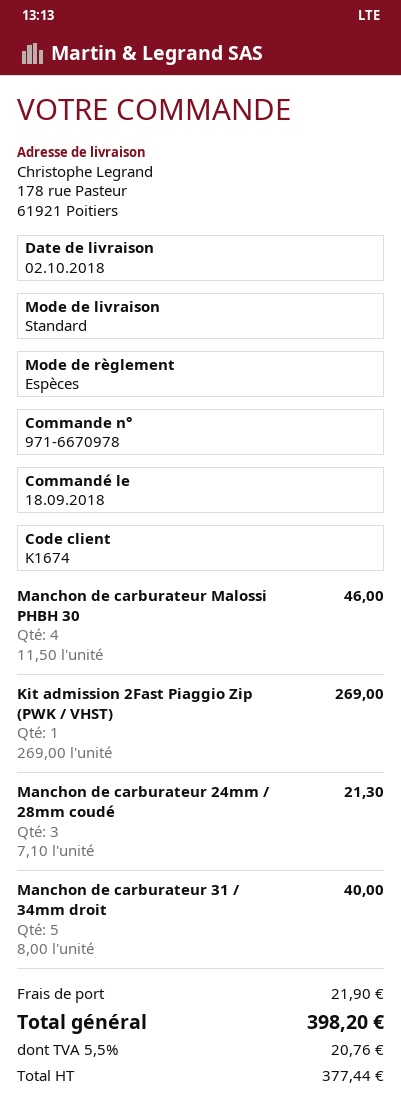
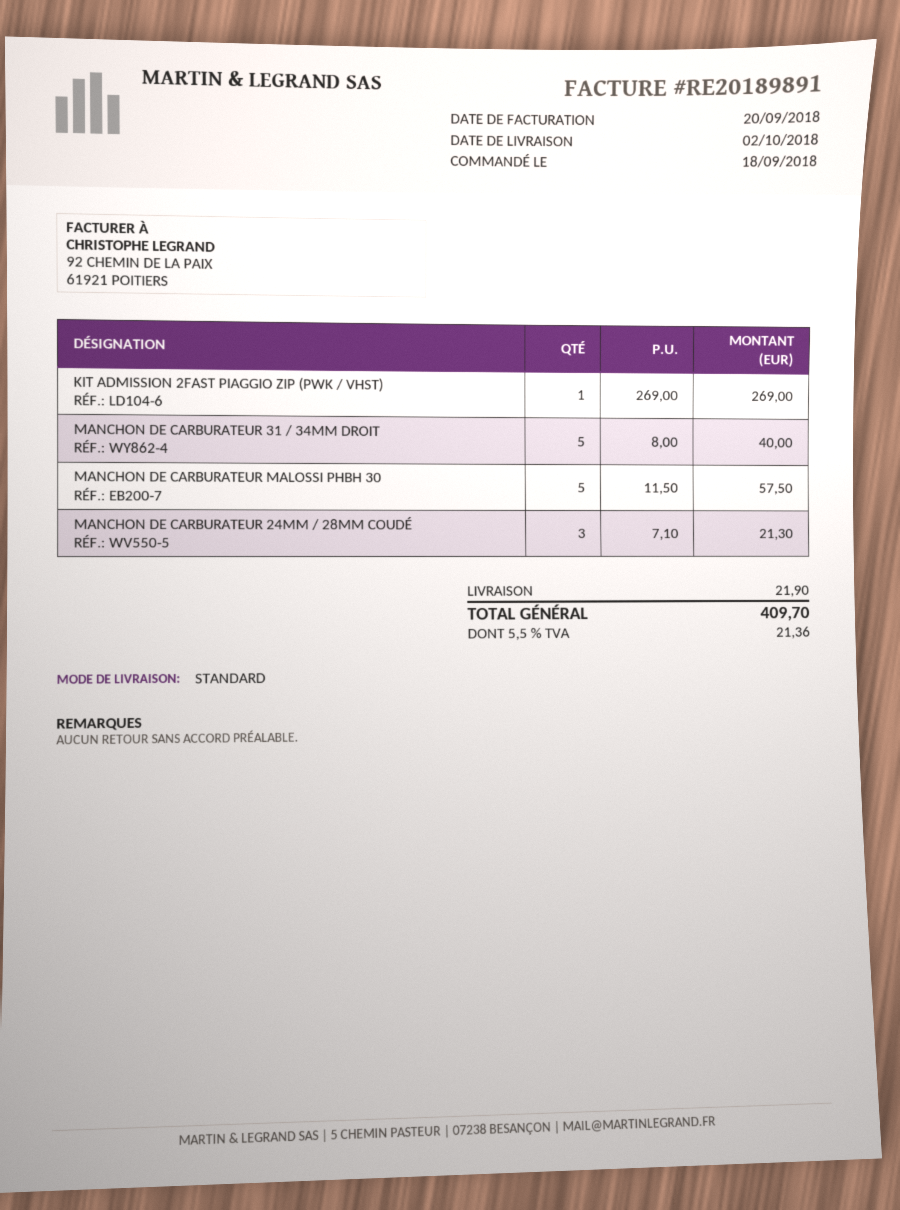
Manchon de carburateur Malossi PHBH 30: 4 x 11.50 = 46.00 -> 5 x 11.50 = 57.50
tax: 5.5% = 20.76 -> 5.5% = 21.36
total: 398.20 -> 409.70

